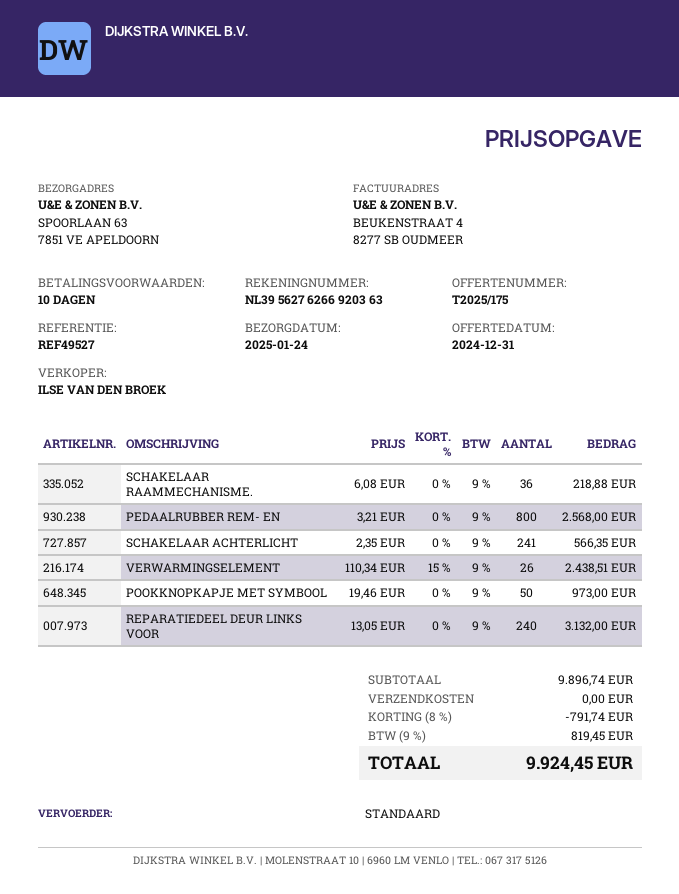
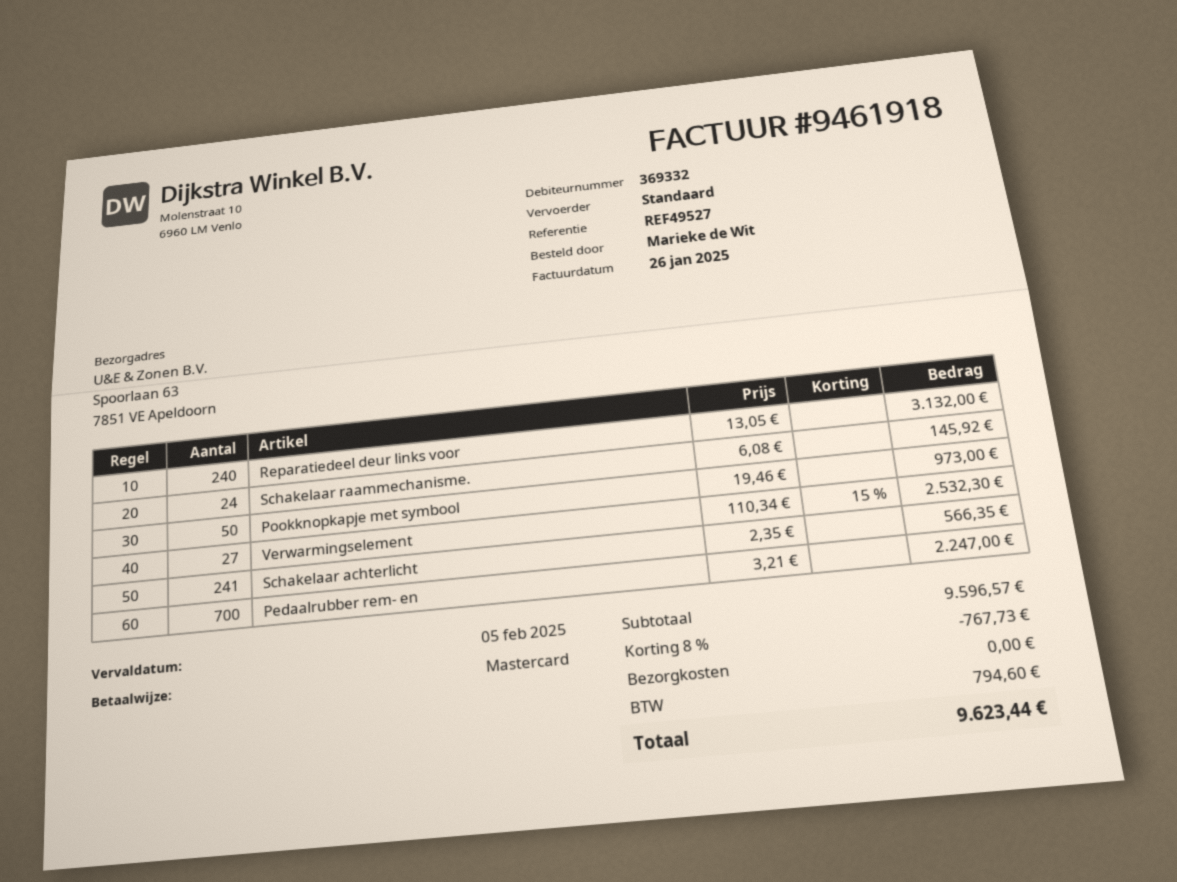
SCHAKELAAR RAAMMECHANISME.: 36 x 6.08 = 218.88 -> 24 x 6.08 = 145.92
PEDAALRUBBER REM- EN: 800 x 3.21 = 2568.00 -> 700 x 3.21 = 2247.00
VERWARMINGSELEMENT: 26 x 110.34 - 15% = 2438.51 -> 27 x 110.34 - 15% = 2532.30
subtotal: 9896.74 -> 9596.57
discount: 8% = 791.74 -> 8% = 767.73
tax: 819.45 -> 794.60
total: 9924.45 -> 9623.44

